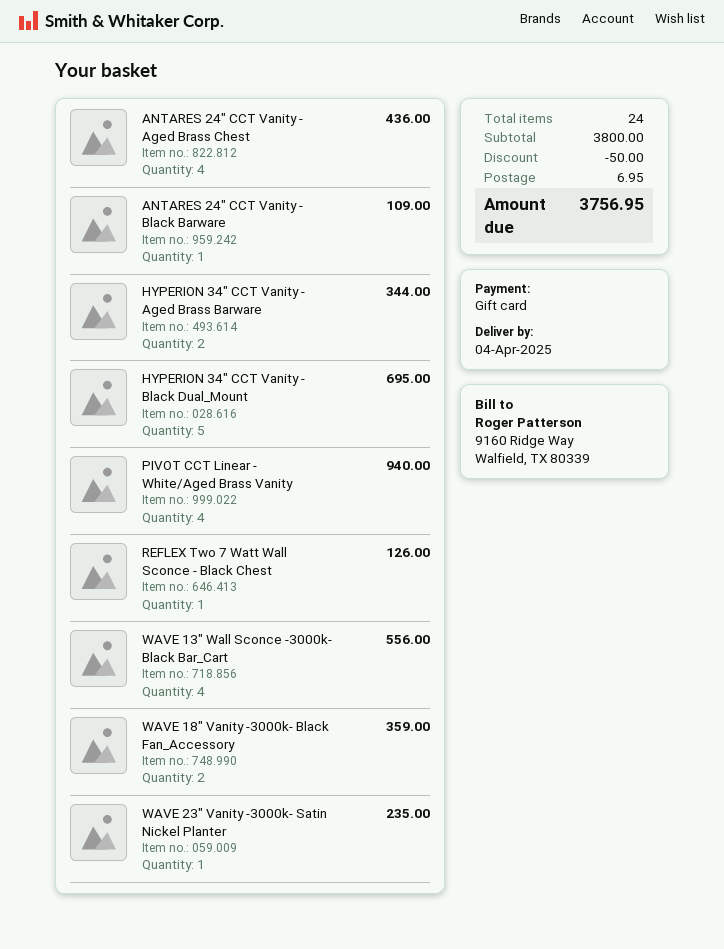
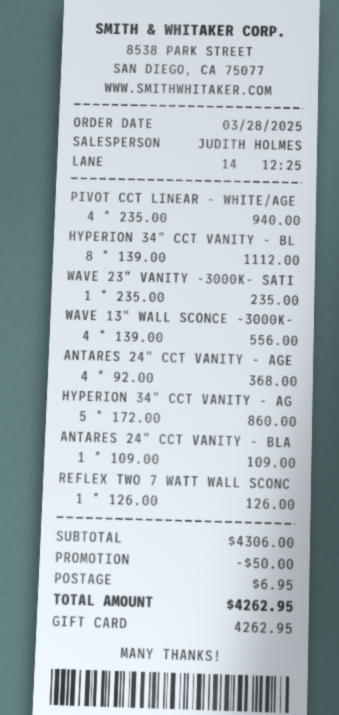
ANTARES 24" CCT Vanity - Aged Brass Chest: 4 for 436.00 -> 4 for 368.00
HYPERION 34" CCT Vanity - Aged Brass Barware: 2 for 344.00 -> 5 for 860.00
HYPERION 34" CCT Vanity - Black Dual_Mount: 5 for 695.00 -> 8 for 1112.00
WAVE 18" Vanity -3000k- Black Fan_Accessory: 2 for 359.00 -> none
subtotal: 3800.00 -> 4306.00
total: 3756.95 -> 4262.95

